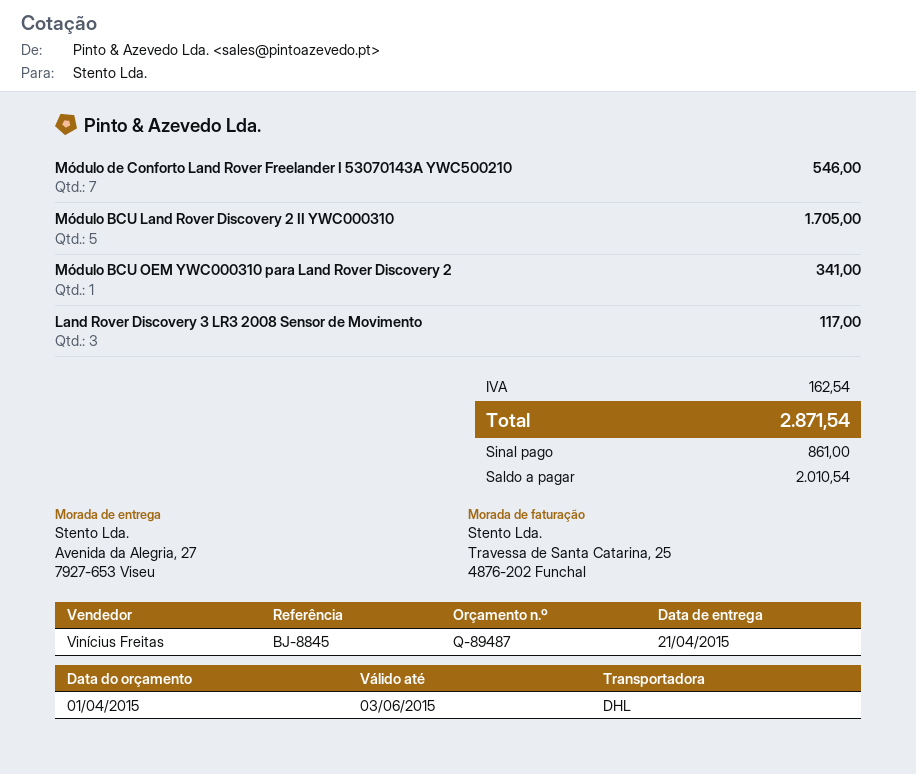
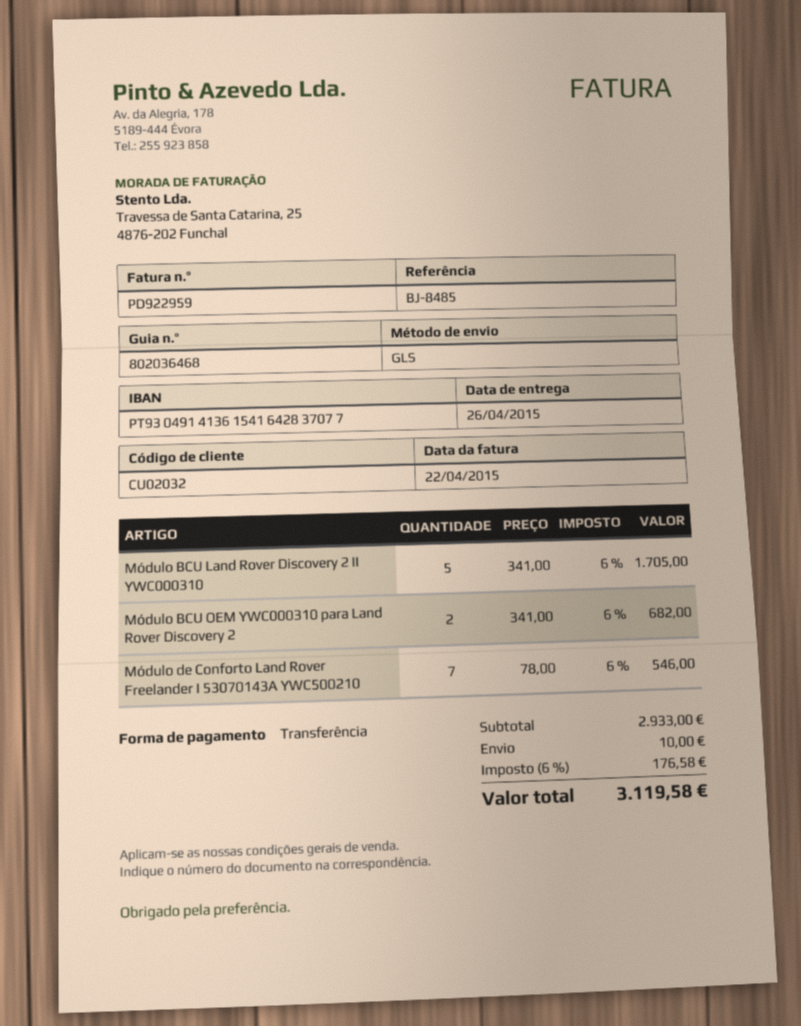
delivery date: 2015-04-21 -> 2015-04-26
reference: BJ-8845 -> BJ-8485
shipping method: DHL -> GLS
Módulo BCU OEM YWC000310 para Land Rover Discovery 2: 1 for 341.00 -> 2 for 682.00
Land Rover Discovery 3 LR3 2008 Sensor de Movimento: 3 for 117.00 -> none
shipping: none -> 10.00
tax: 162.54 -> 176.58
total: 2871.54 -> 3119.58

